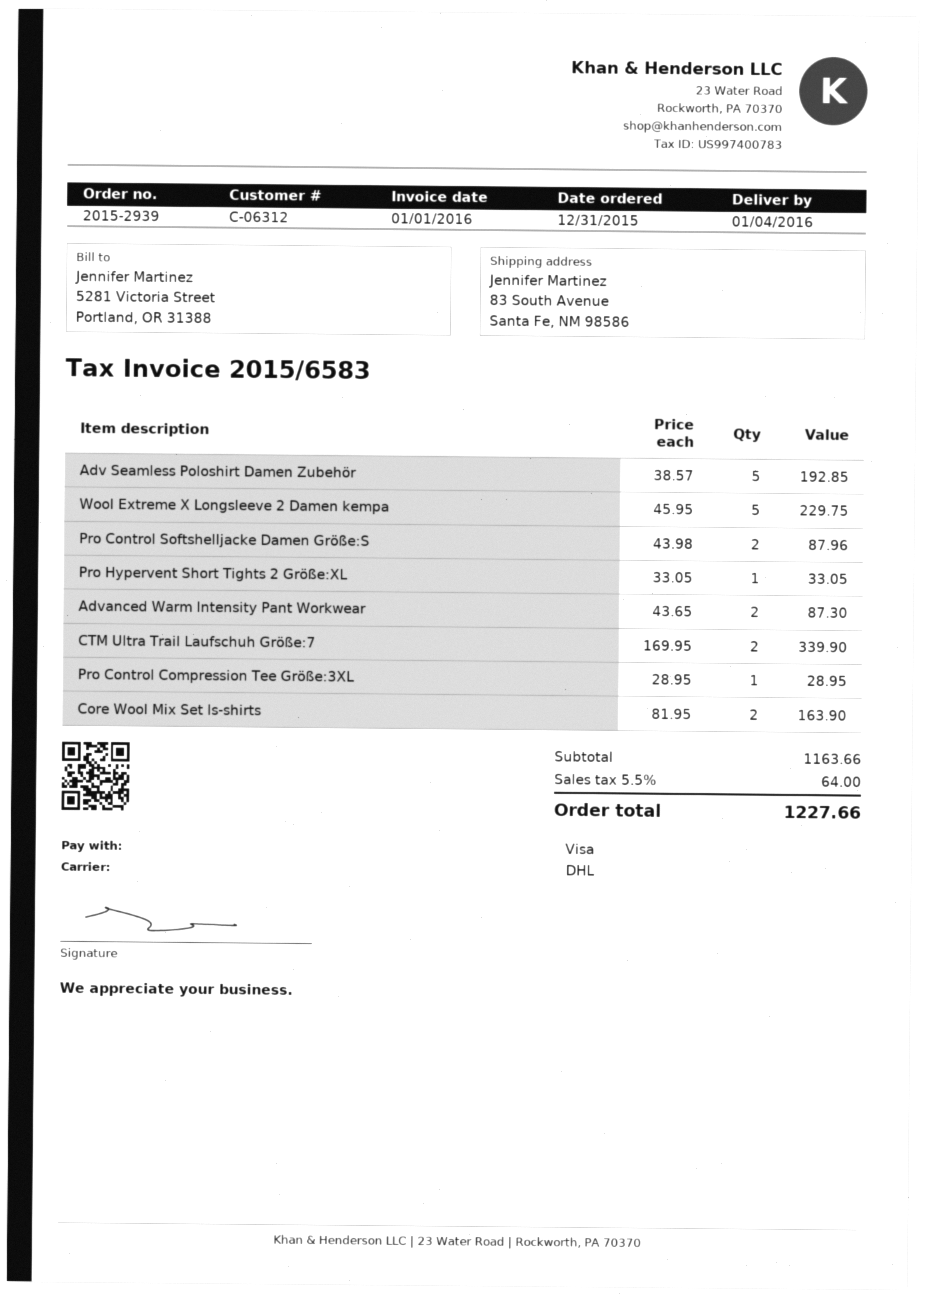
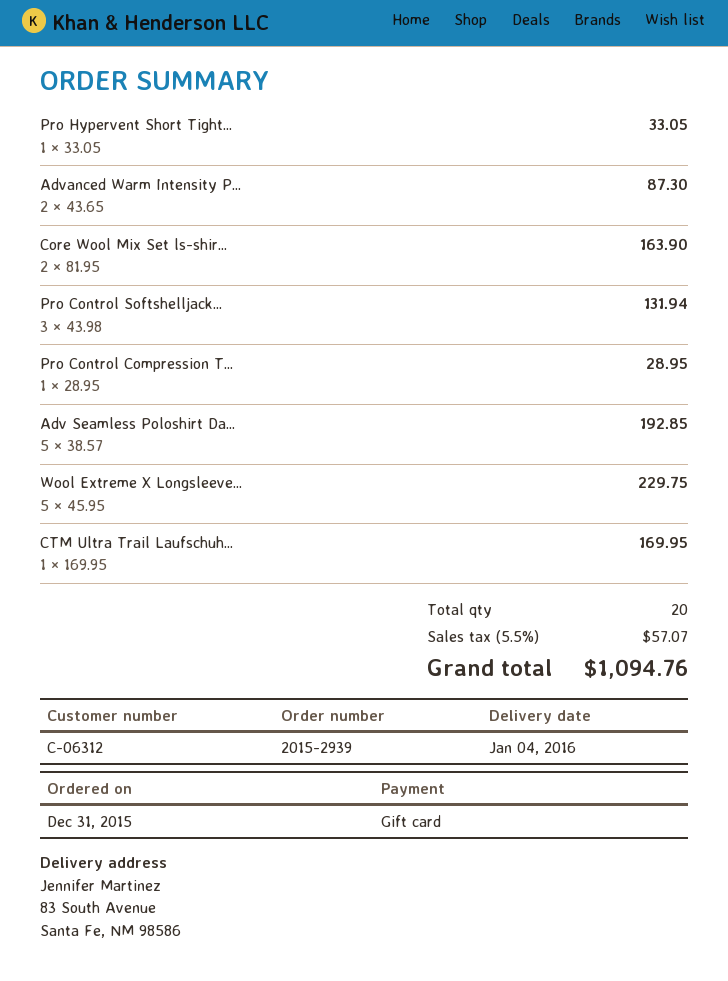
payment method: Visa -> gift card
Pro Control Softshelljacke Damen Größe:S: 2 x 43.98 = 87.96 -> 3 x 43.98 = 131.94
CTM Ultra Trail Laufschuh Größe:7: 2 x 169.95 = 339.90 -> 1 x 169.95 = 169.95
tax: 5.5% = 64.00 -> 5.5% = 57.07
total: 1227.66 -> 1094.76

